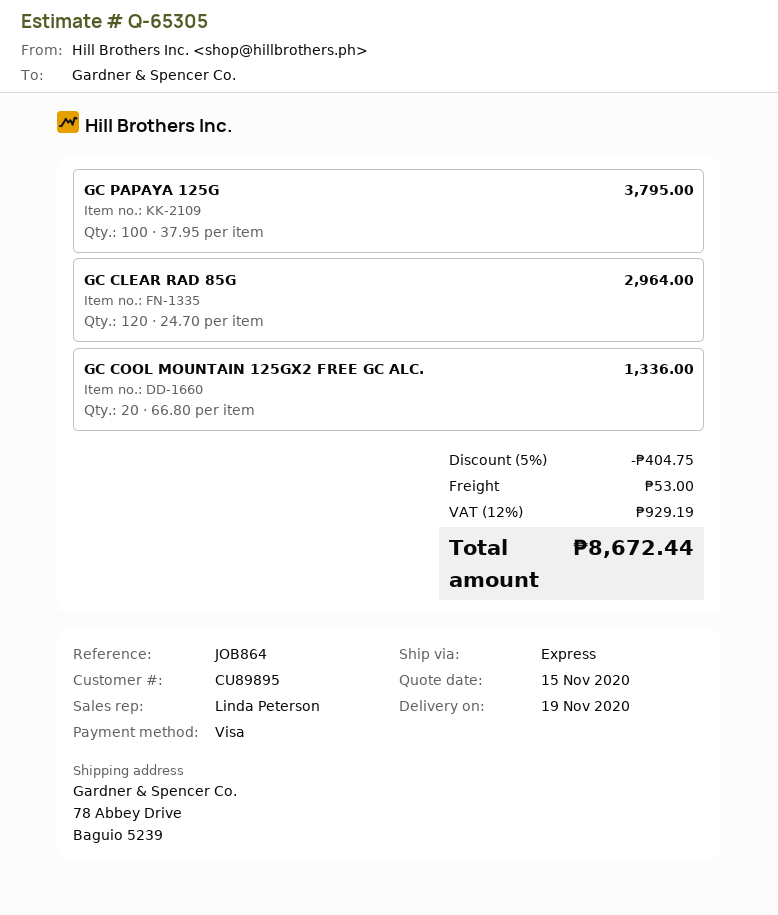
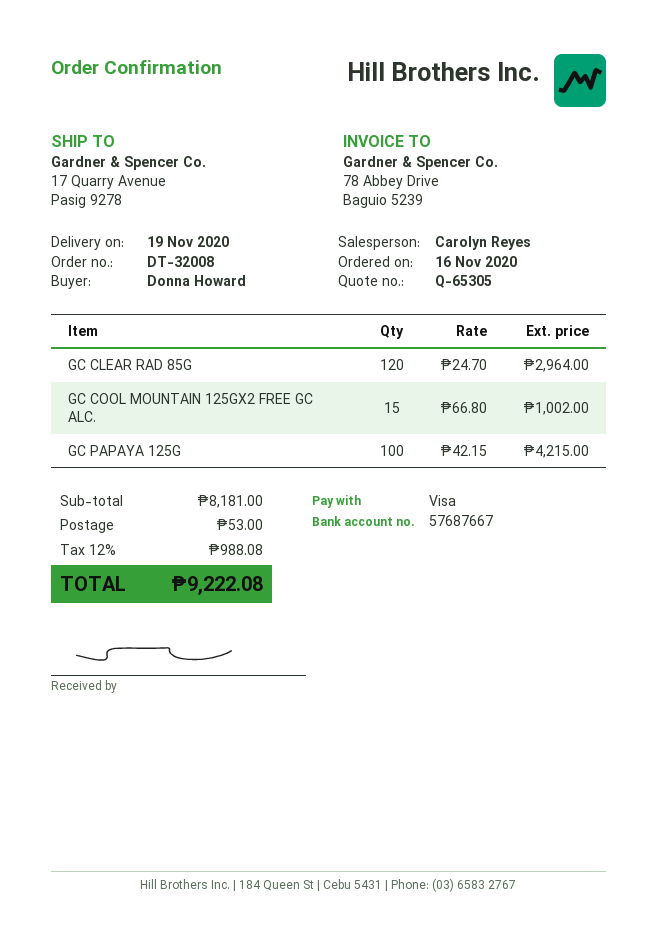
sales rep: Linda Peterson -> Carolyn Reyes
ship to: 78 Abbey Drive, Baguio 5239 -> 17 Quarry Avenue, Pasig 9278
GC PAPAYA 125G: 100 x 37.95 = 3795.00 -> 100 x 42.15 = 4215.00
GC COOL MOUNTAIN 125GX2 FREE GC ALC.: 20 x 66.80 = 1336.00 -> 15 x 66.80 = 1002.00
discount: 5% = 404.75 -> none
tax: 12% = 929.19 -> 12% = 988.08
total: 8672.44 -> 9222.08

